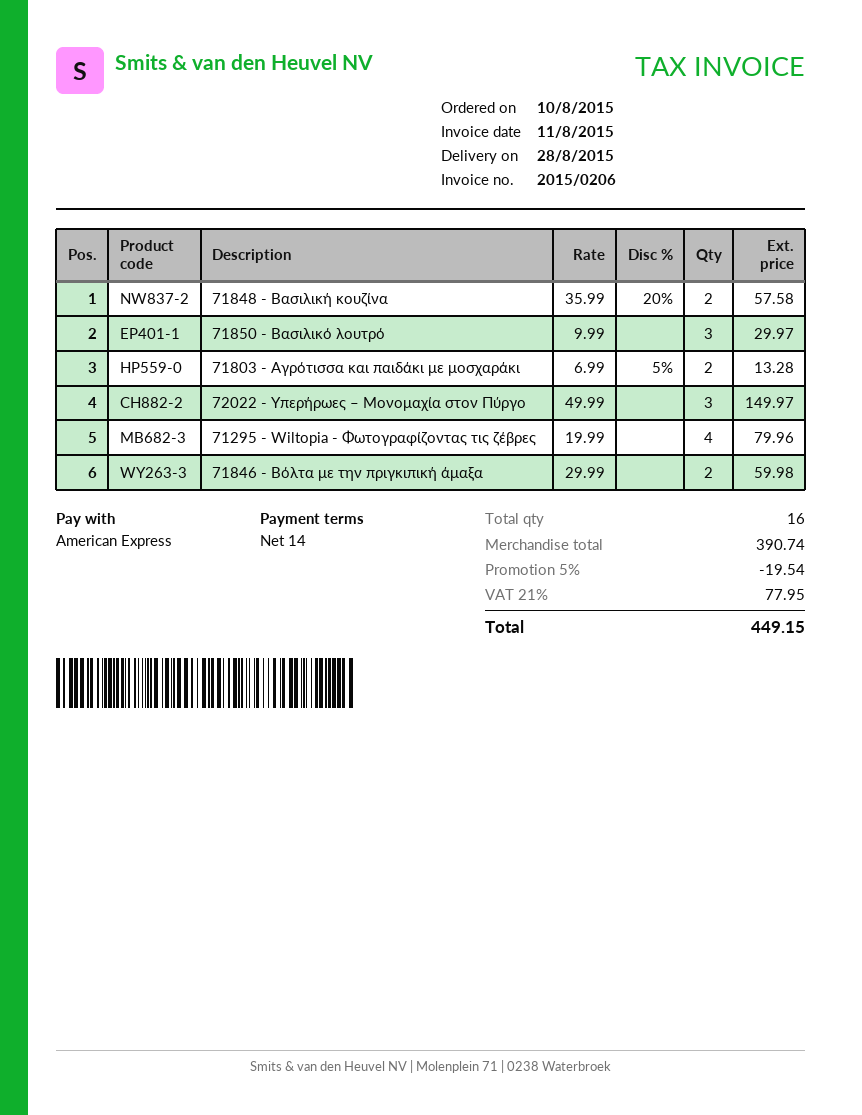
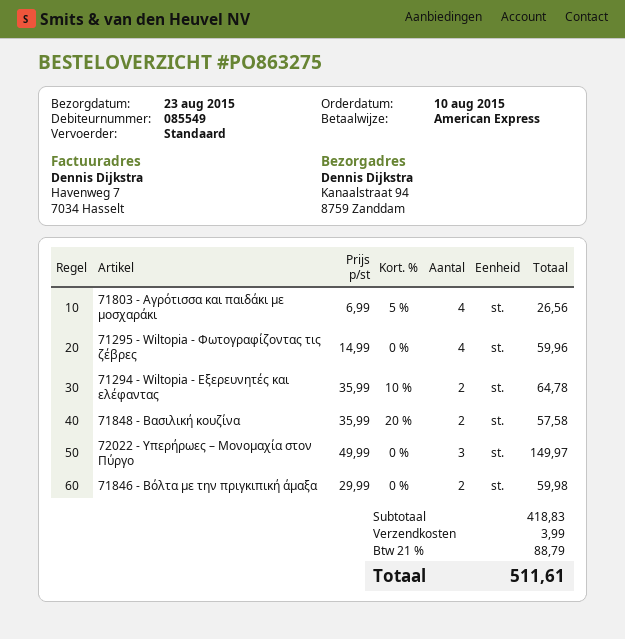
delivery date: 2015-08-28 -> 2015-08-23
71850 - Βασιλικό λουτρό: 3 x 9.99 = 29.97 -> none
71803 - Αγρότισσα και παιδάκι με μοσχαράκι: 2 x 6.99 - 5% = 13.28 -> 4 x 6.99 - 5% = 26.56
71295 - Wiltopia - Φωτογραφίζοντας τις ζέβρες: 4 x 19.99 = 79.96 -> 4 x 14.99 = 59.96
71294 - Wiltopia - Εξερευνητές και ελέφαντας: none -> 2 x 35.99 - 10% = 64.78
subtotal: 390.74 -> 418.83
discount: 5% = 19.54 -> none
shipping: none -> 3.99
tax: 21% = 77.95 -> 21% = 88.79
total: 449.15 -> 511.61

